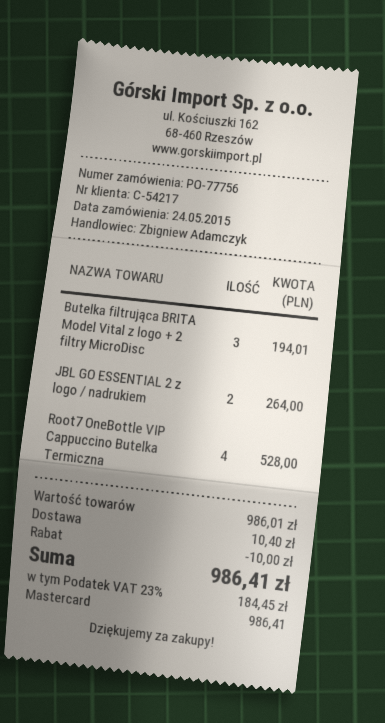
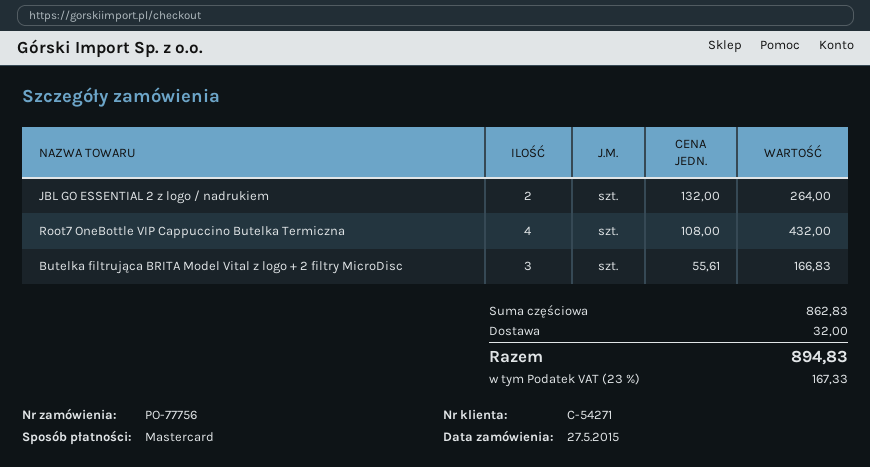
order date: 2015-05-24 -> 2015-05-27
customer number: C-54217 -> C-54271
Butelka filtrująca BRITA Model Vital z logo + 2 filtry MicroDisc: 3 for 194.01 -> 3 for 166.83
Root7 OneBottle VIP Cappuccino Butelka Termiczna: 4 for 528.00 -> 4 for 432.00
subtotal: 986.01 -> 862.83
discount: 10.00 -> none
shipping: 10.40 -> 32.00
tax: 23% = 184.45 -> 23% = 167.33
total: 986.41 -> 894.83

